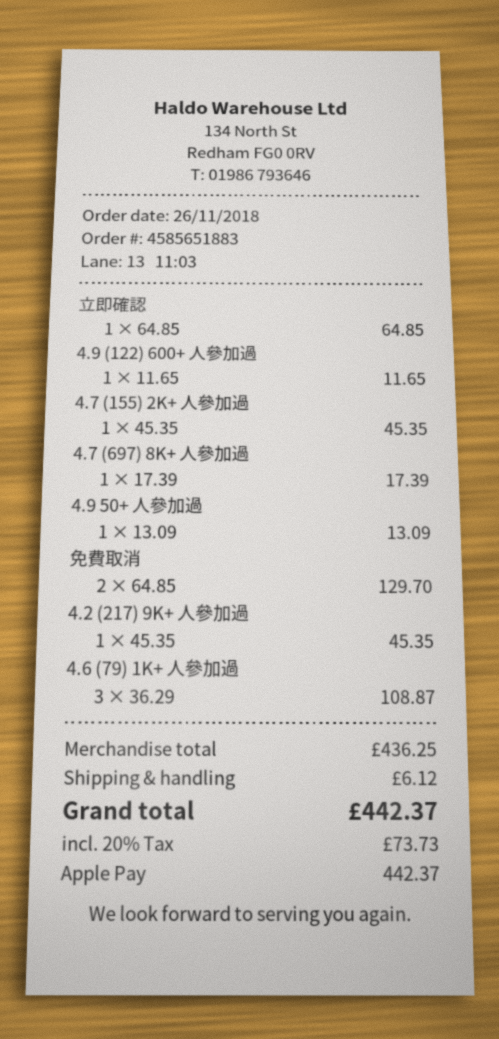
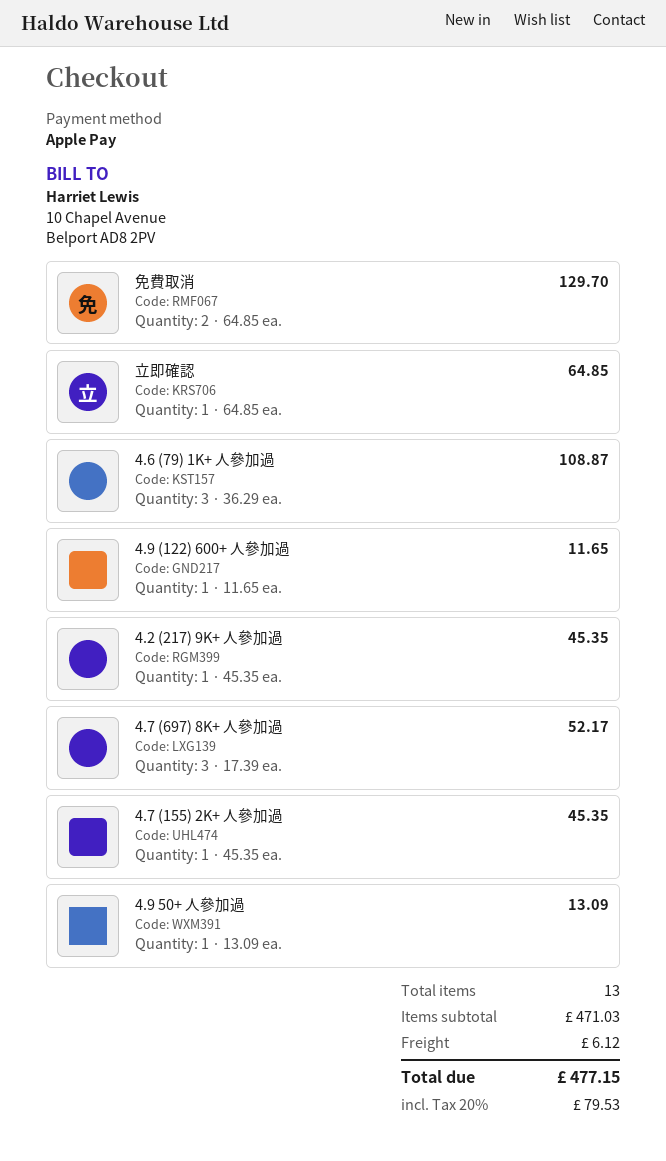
4.7 (697) 8K+ 人參加過: 1 x 17.39 = 17.39 -> 3 x 17.39 = 52.17
subtotal: 436.25 -> 471.03
tax: 20% = 73.73 -> 20% = 79.53
total: 442.37 -> 477.15

